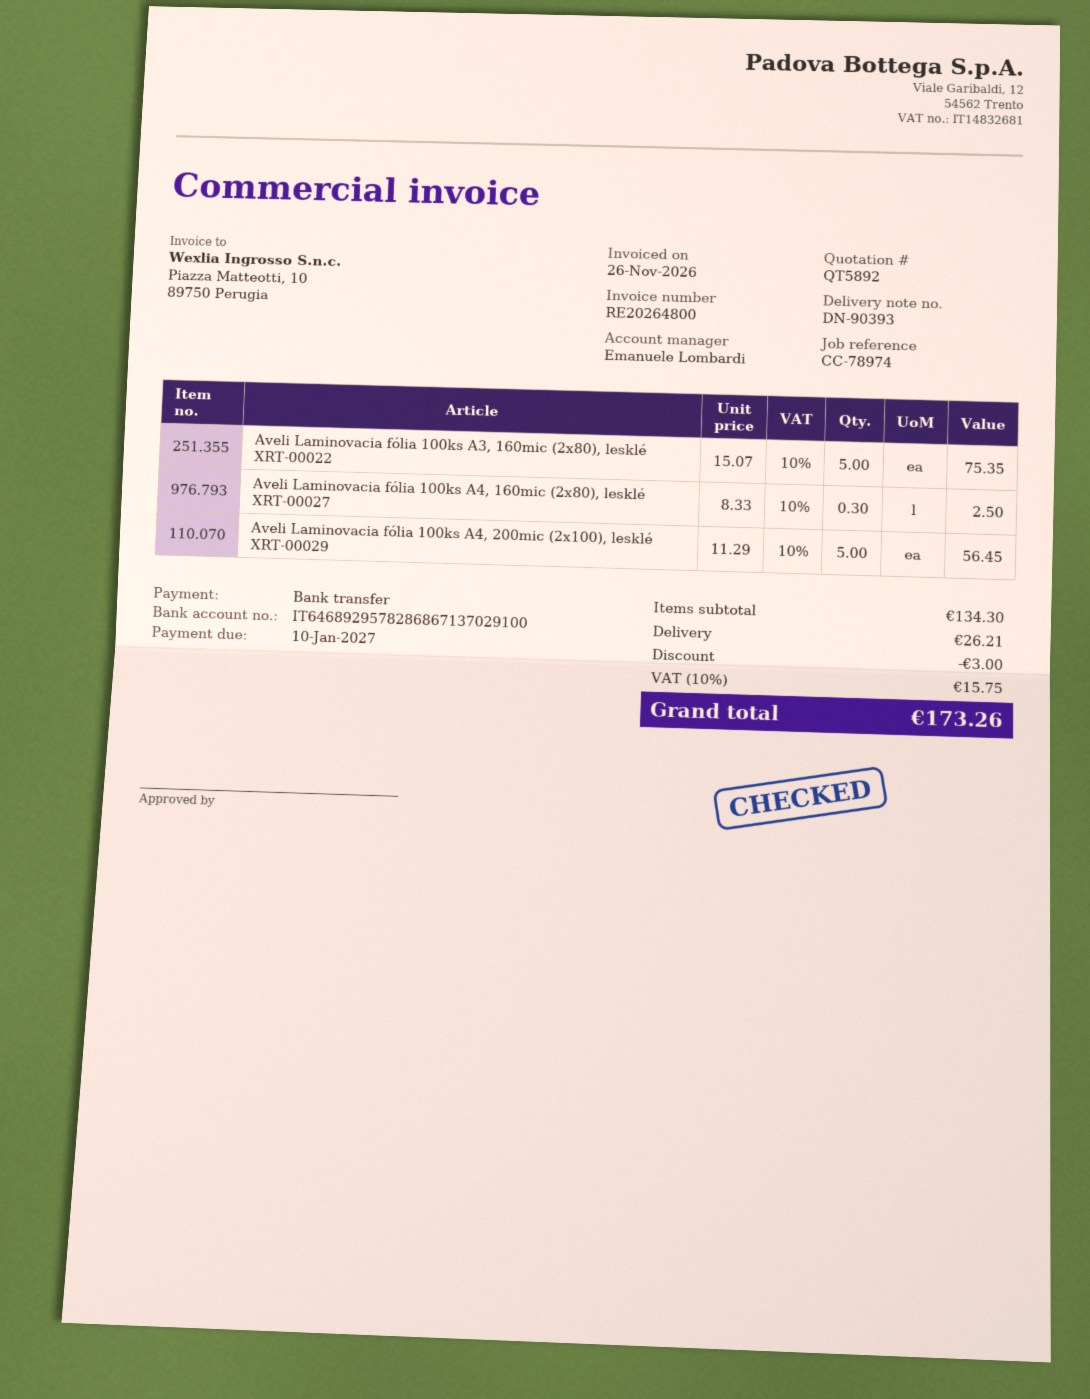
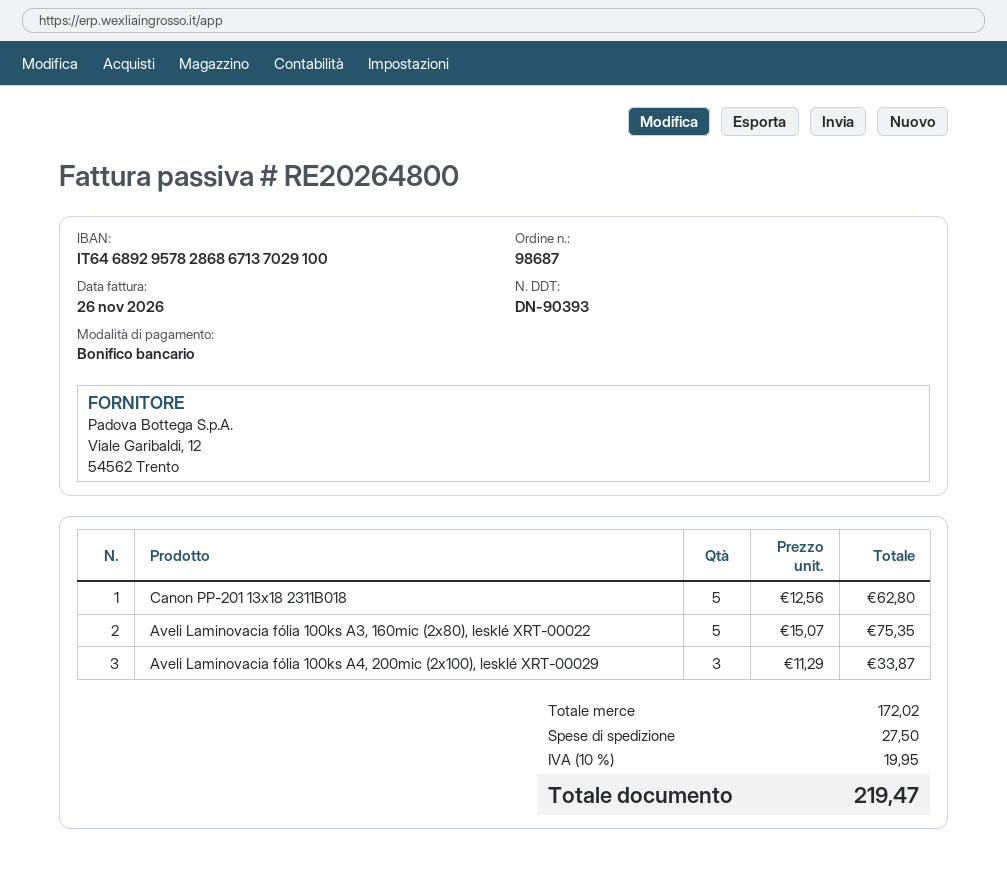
Aveli Laminovacia fólia 100ks A4, 160mic (2x80), lesklé XRT-00027: 0.3 x 8.33 = 2.50 -> none
Aveli Laminovacia fólia 100ks A4, 200mic (2x100), lesklé XRT-00029: 5 x 11.29 = 56.45 -> 3 x 11.29 = 33.87
Canon PP-201 13x18 2311B018: none -> 5 x 12.56 = 62.80
subtotal: 134.30 -> 172.02
discount: 3.00 -> none
shipping: 26.21 -> 27.50
tax: 10% = 15.75 -> 10% = 19.95
total: 173.26 -> 219.47

